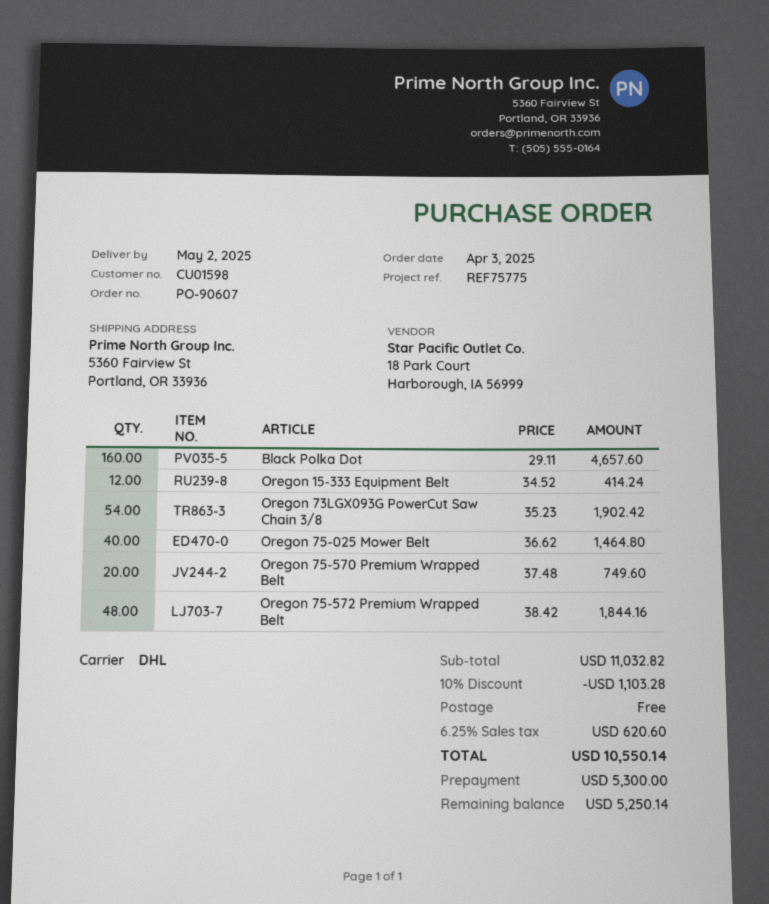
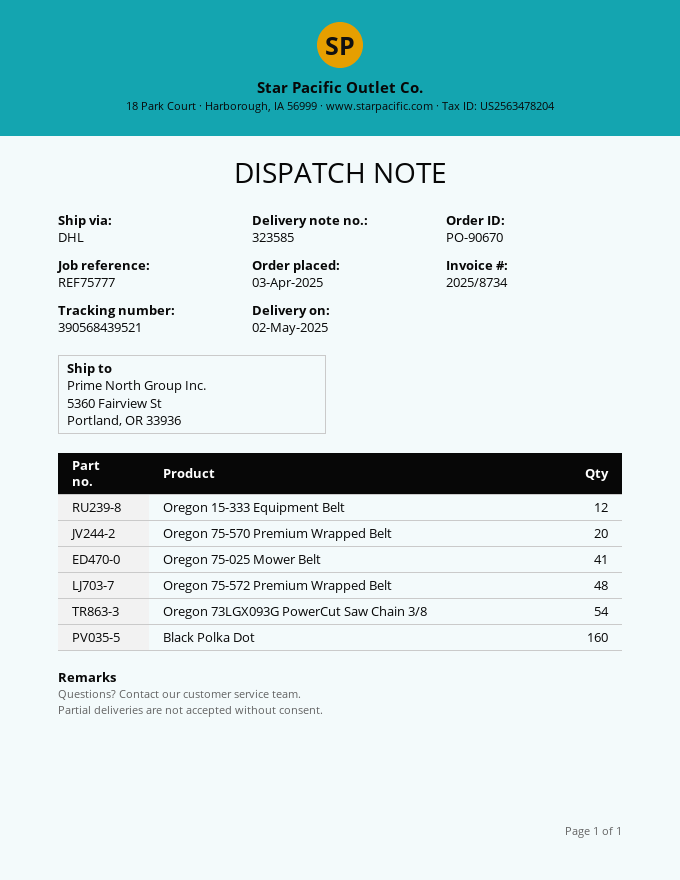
order number: PO-90607 -> PO-90670
reference: REF75775 -> REF75777
Oregon 75-025 Mower Belt: 40 -> 41

